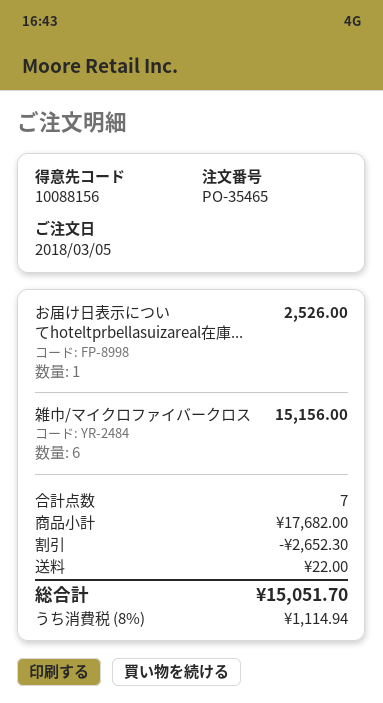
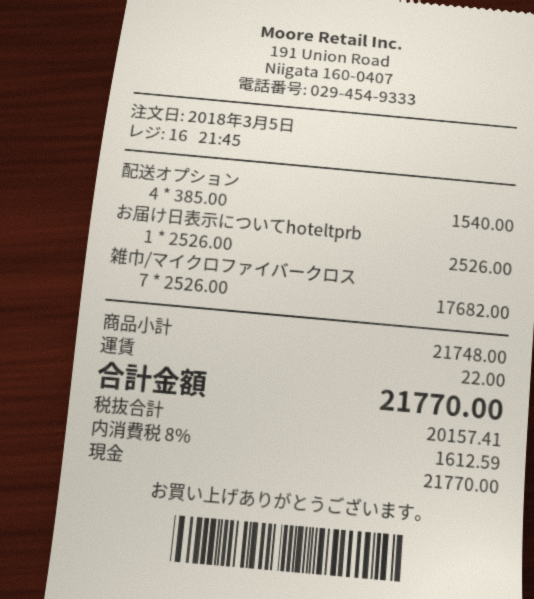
雑巾/マイクロファイバークロス: 6 for 15156.00 -> 7 for 17682.00
配送オプション: none -> 4 for 1540.00
subtotal: 17682.00 -> 21748.00
discount: 2652.30 -> none
tax: 8% = 1114.94 -> 8% = 1612.59
total: 15051.70 -> 21770.00

